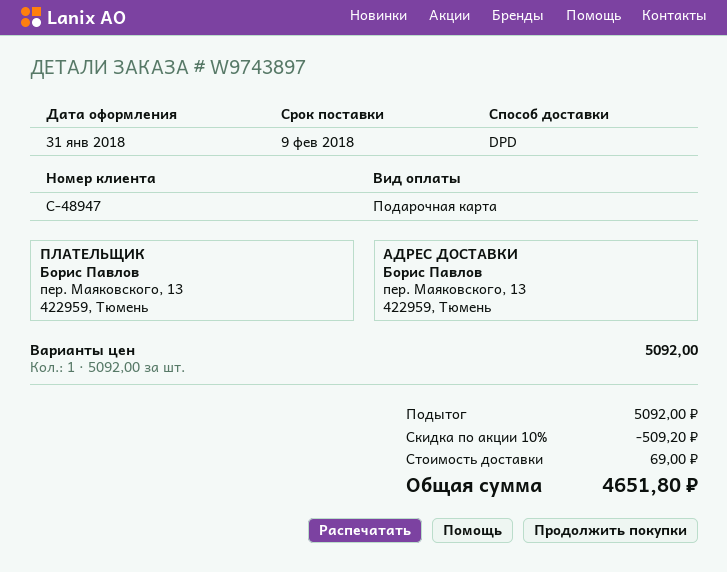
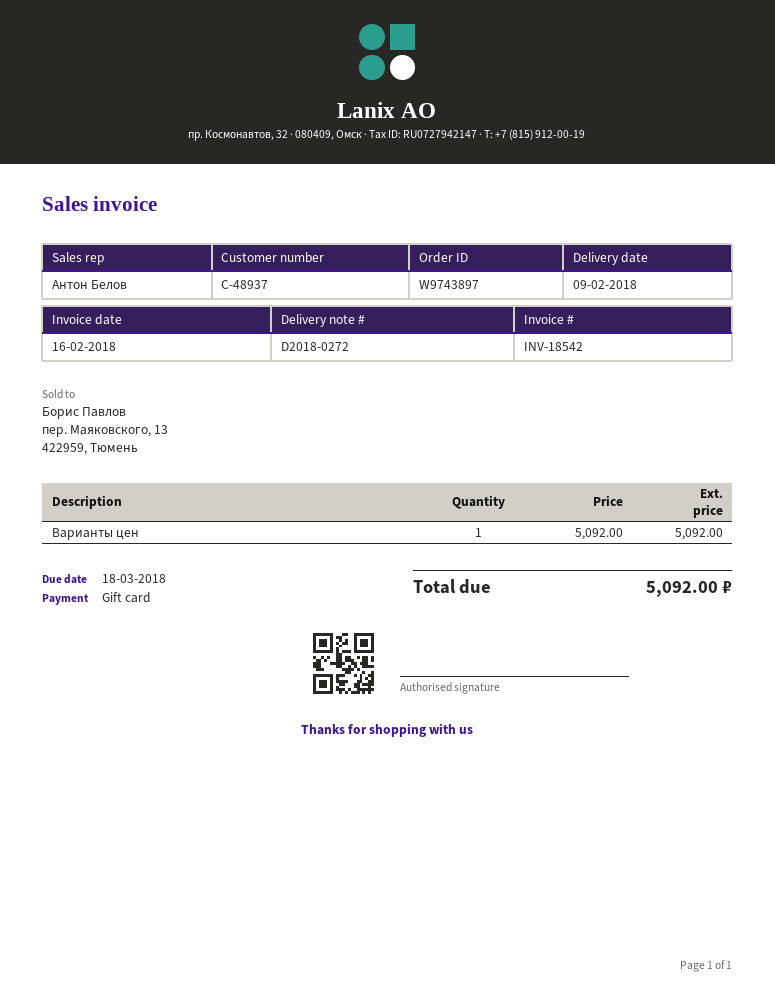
customer number: C-48947 -> C-48937
discount: 10% = 509.20 -> none
shipping: 69.00 -> none
total: 4651.80 -> 5092.00

